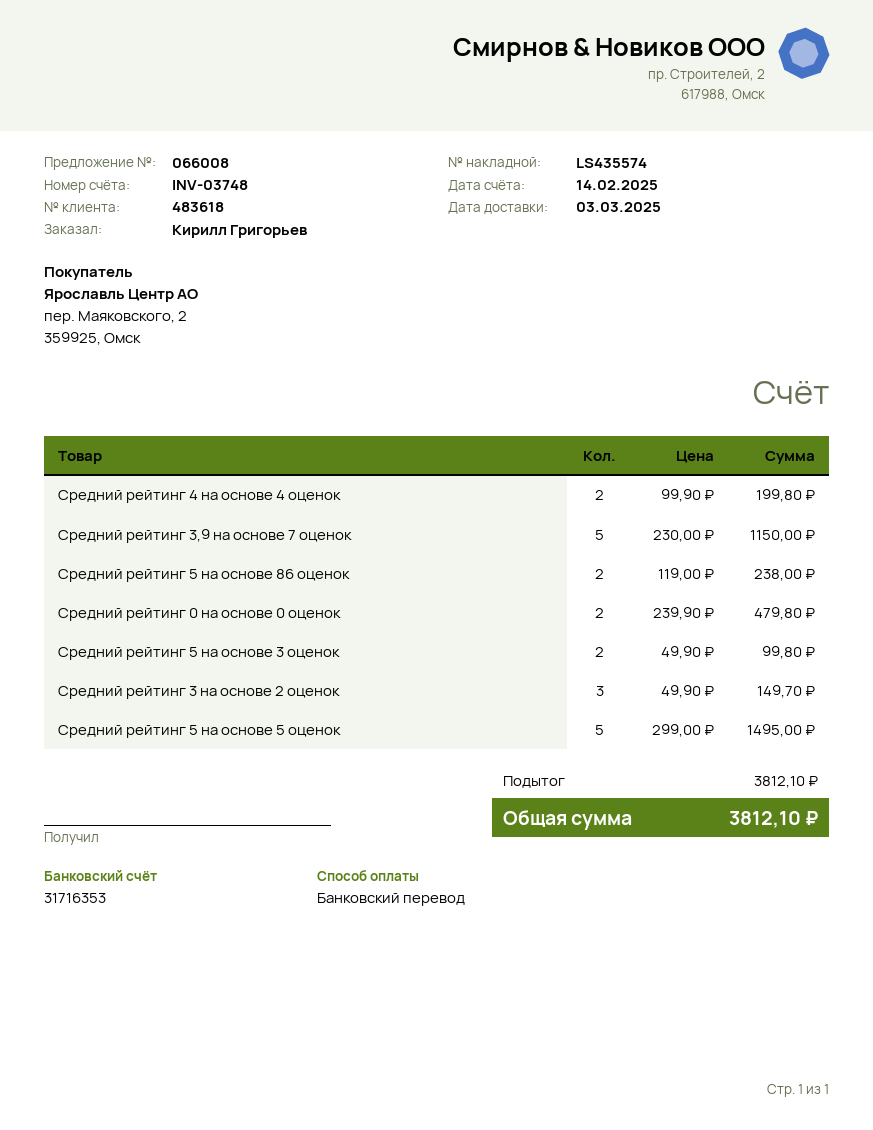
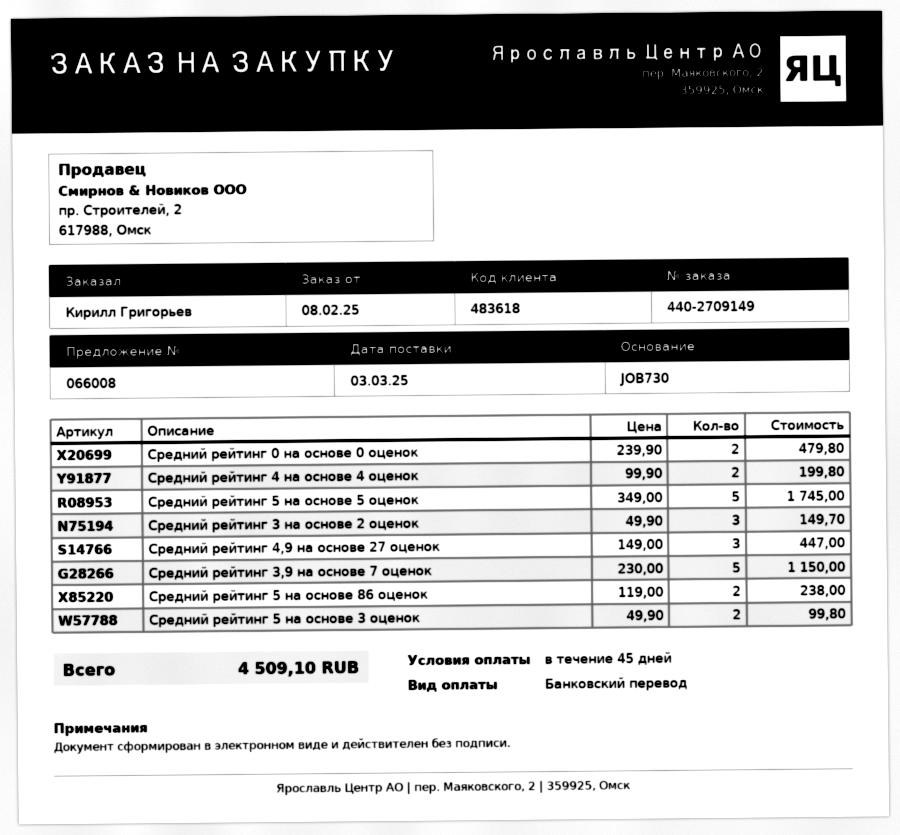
Средний рейтинг 5 на основе 5 оценок: 5 x 299.00 = 1495.00 -> 5 x 349.00 = 1745.00
Средний рейтинг 4,9 на основе 27 оценок: none -> 3 x 149.00 = 447.00
total: 3812.10 -> 4509.10

